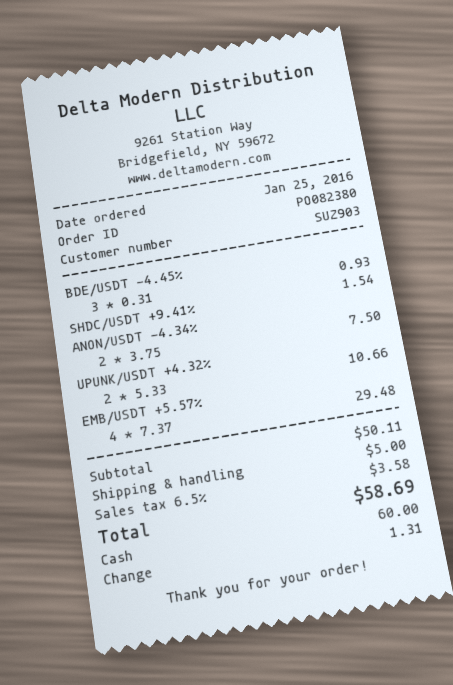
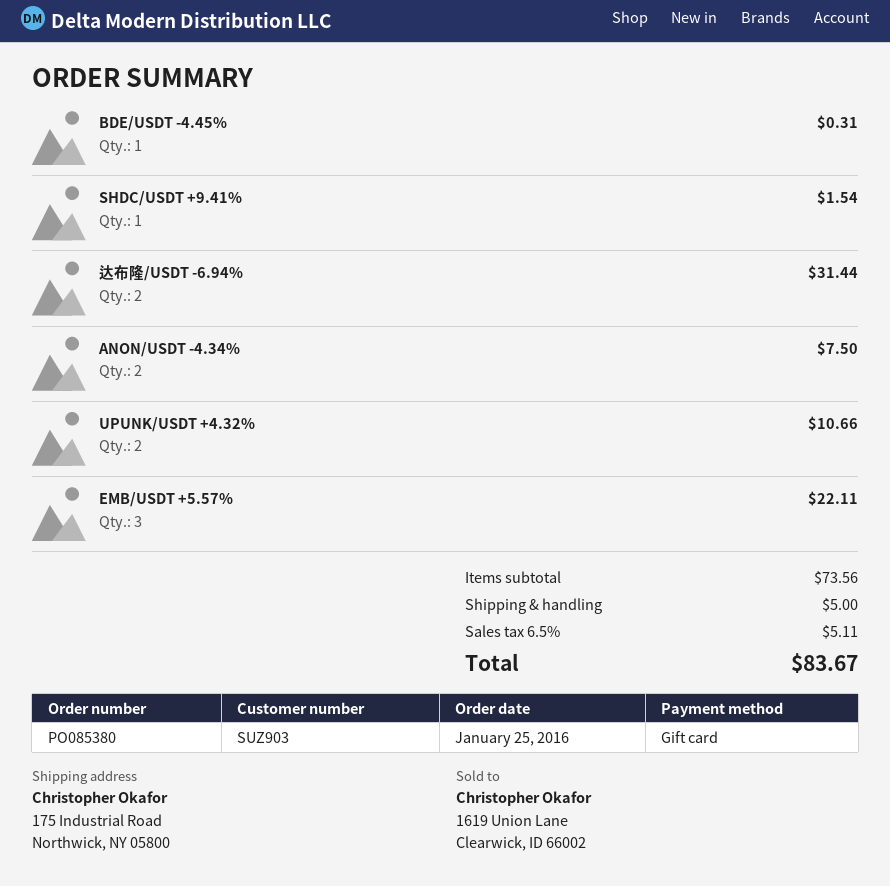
order number: PO082380 -> PO085380
payment method: cash -> gift card
BDE/USDT -4.45%: 3 for 0.93 -> 1 for 0.31
EMB/USDT +5.57%: 4 for 29.48 -> 3 for 22.11
达布隆/USDT -6.94%: none -> 2 for 31.44
subtotal: 50.11 -> 73.56
tax: 6.5% = 3.58 -> 6.5% = 5.11
total: 58.69 -> 83.67

